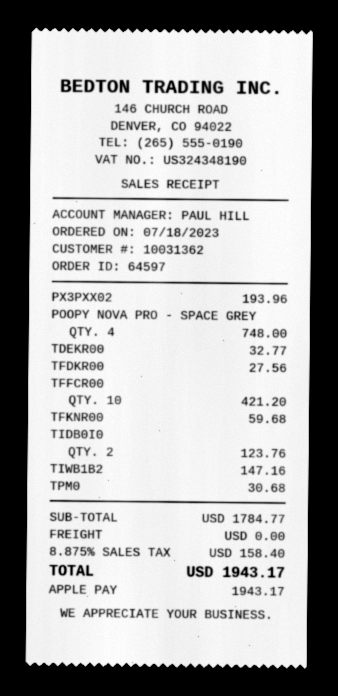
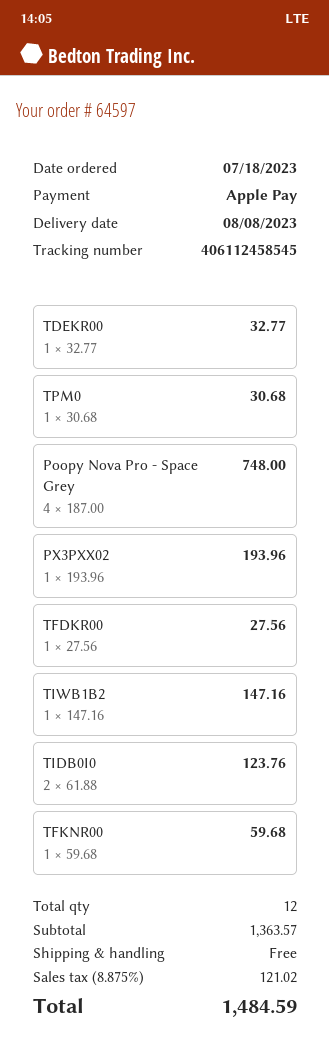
TFFCR00: 10 for 421.20 -> none
subtotal: 1784.77 -> 1363.57
tax: 8.875% = 158.40 -> 8.875% = 121.02
total: 1943.17 -> 1484.59

